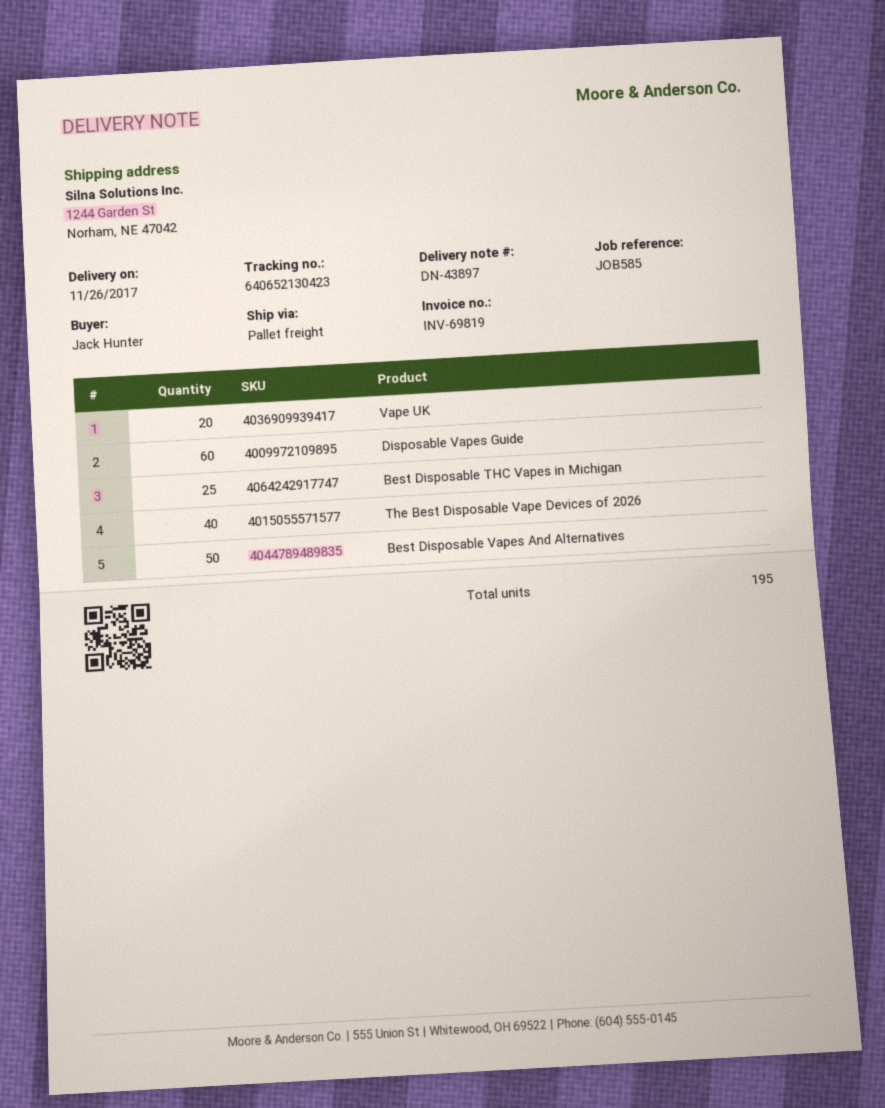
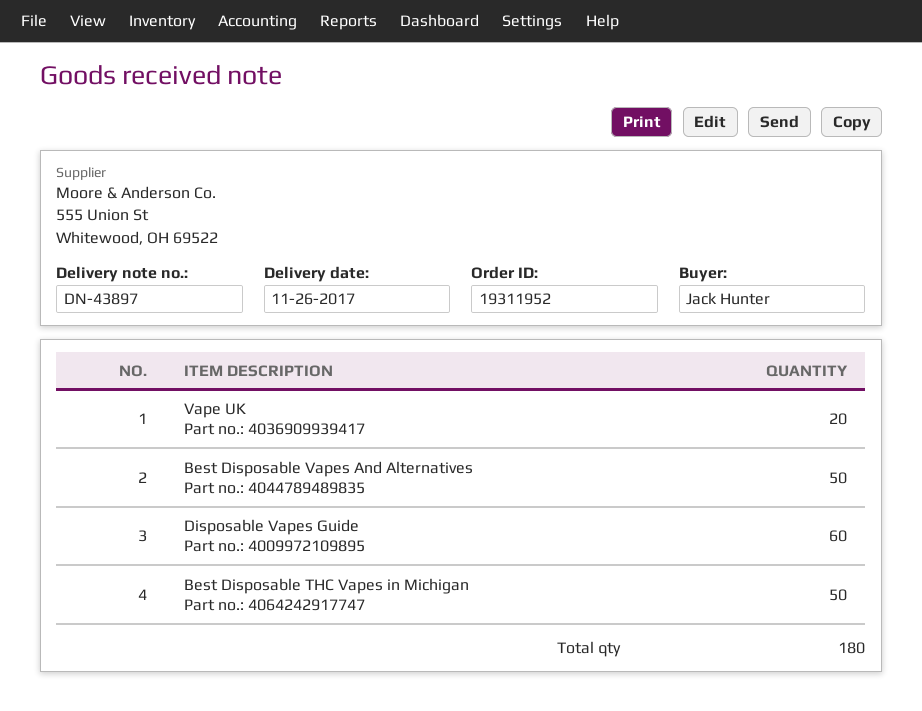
Best Disposable THC Vapes in Michigan: 25 -> 50
The Best Disposable Vape Devices of 2026: 40 -> none
total quantity: 195 -> 180

